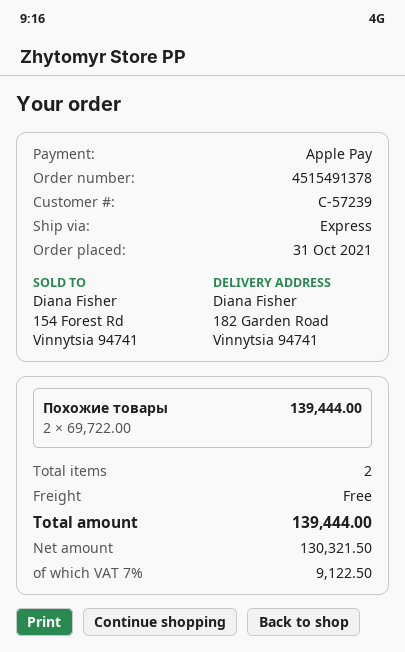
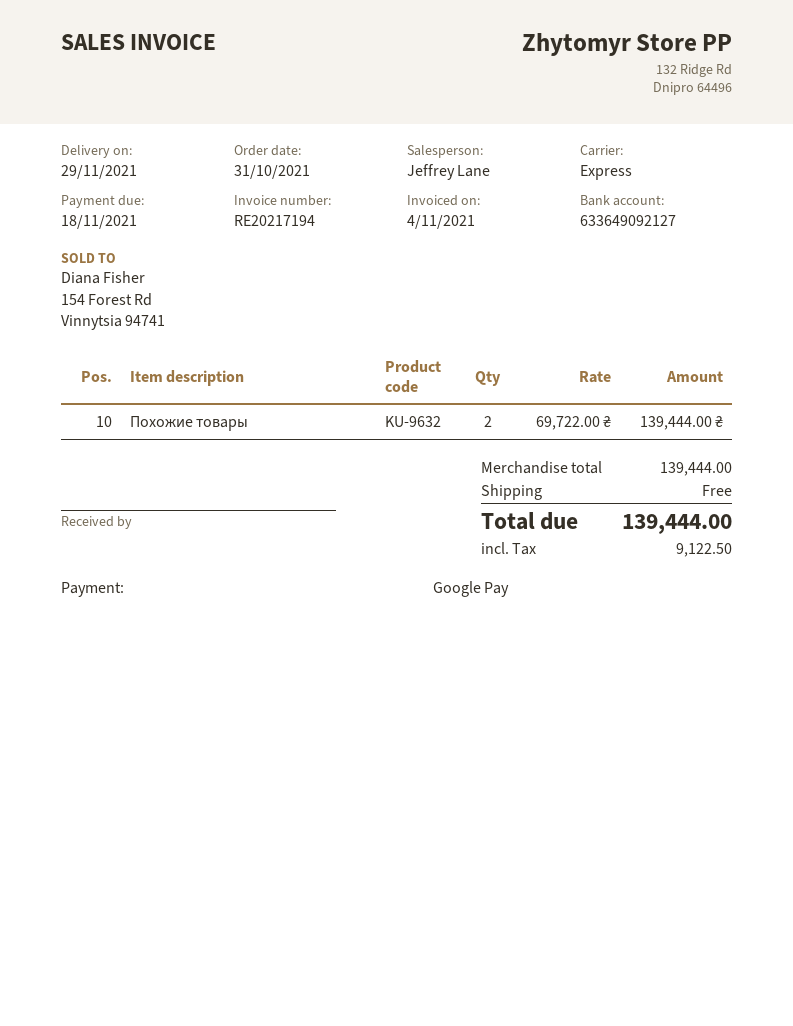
payment method: Apple Pay -> Google Pay

